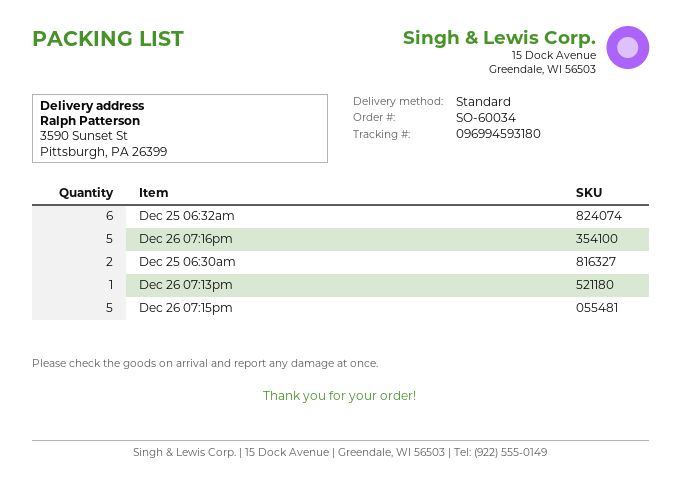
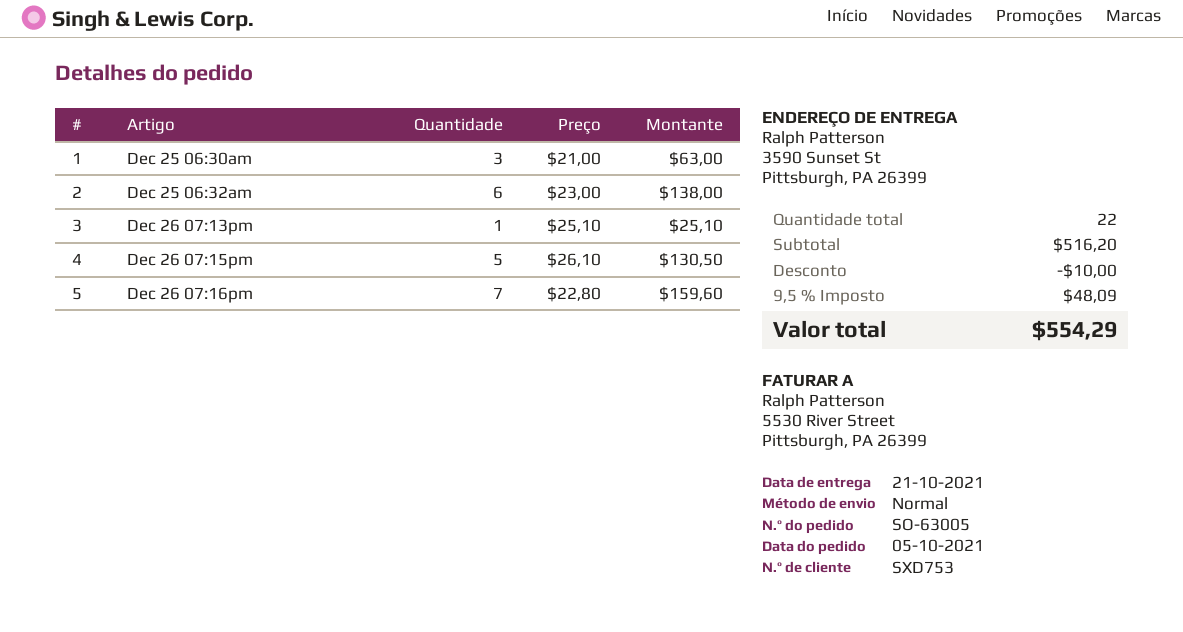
order number: SO-60034 -> SO-63005
Dec 26 07:16pm: 5 -> 7
Dec 25 06:30am: 2 -> 3

